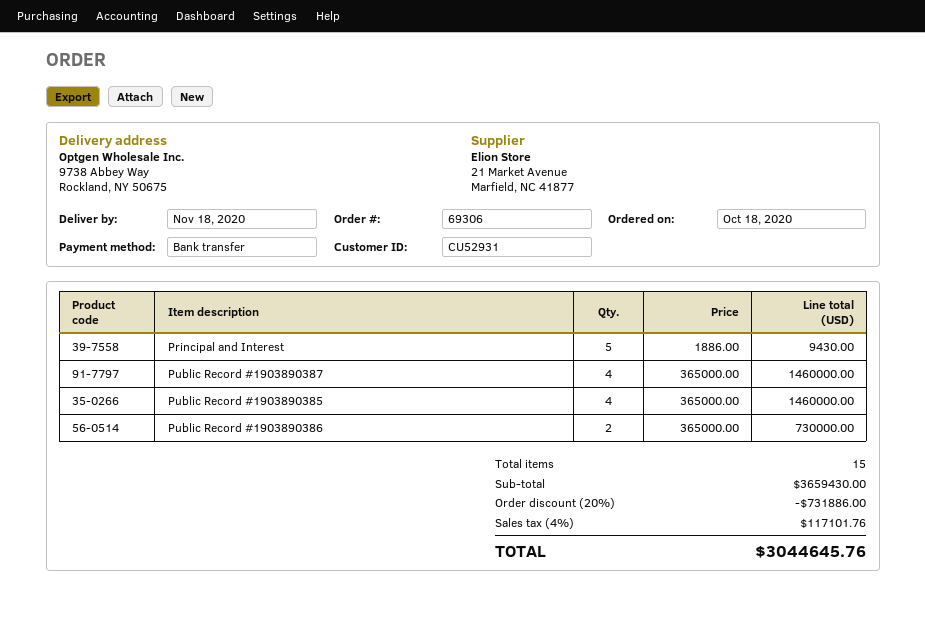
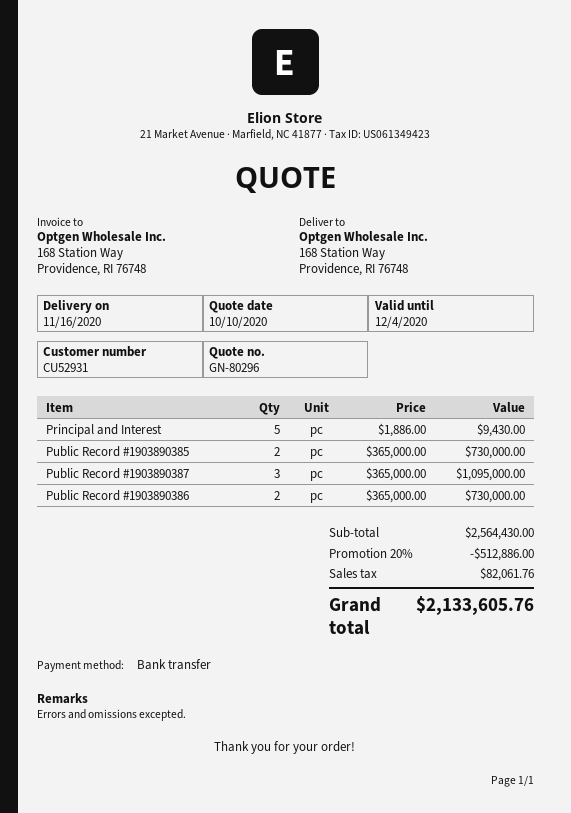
delivery date: 2020-11-18 -> 2020-11-16
ship to: 9738 Abbey Way, Rockland, NY 50675 -> 168 Station Way, Providence, RI 76748
Public Record #1903890387: 4 x 365000.00 = 1460000.00 -> 3 x 365000.00 = 1095000.00
Public Record #1903890385: 4 x 365000.00 = 1460000.00 -> 2 x 365000.00 = 730000.00
subtotal: 3659430.00 -> 2564430.00
discount: 20% = 731886.00 -> 20% = 512886.00
tax: 117101.76 -> 82061.76
total: 3044645.76 -> 2133605.76

